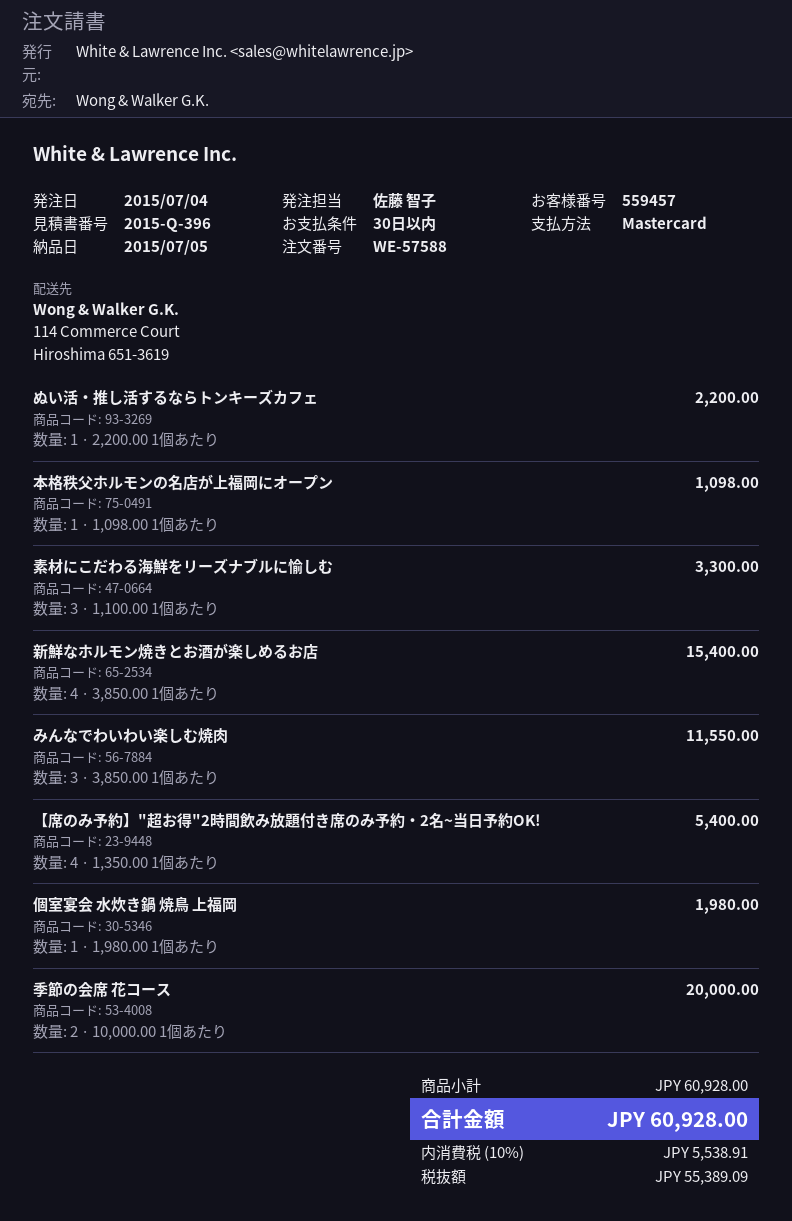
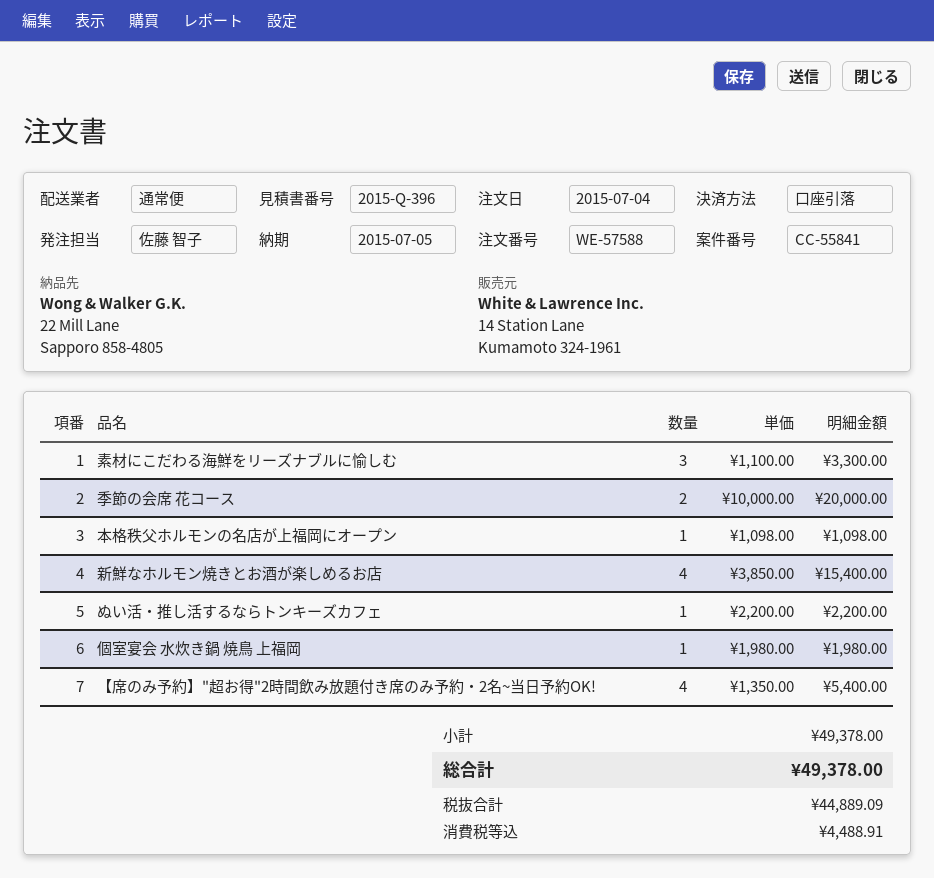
payment method: Mastercard -> direct debit
ship to: 114 Commerce Court, Hiroshima 651-3619 -> 22 Mill Lane, Sapporo 858-4805
みんなでわいわい楽しむ焼肉: 3 x 3850.00 = 11550.00 -> none
subtotal: 60928.00 -> 49378.00
net: 55389.09 -> 44889.09
tax: 5538.91 -> 4488.91
total: 60928.00 -> 49378.00

